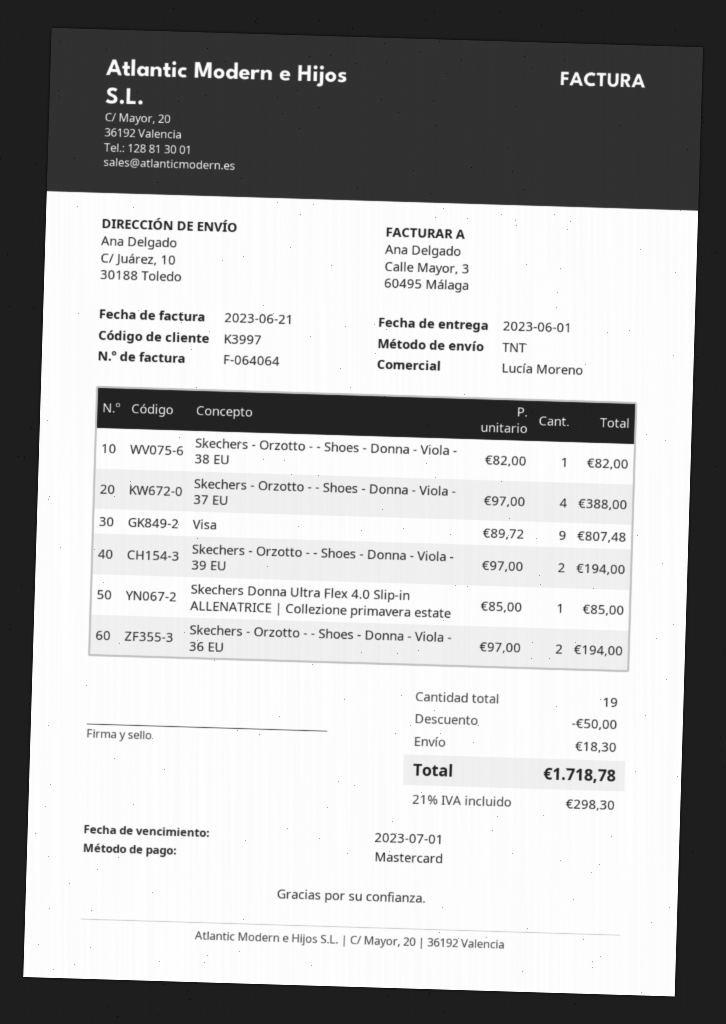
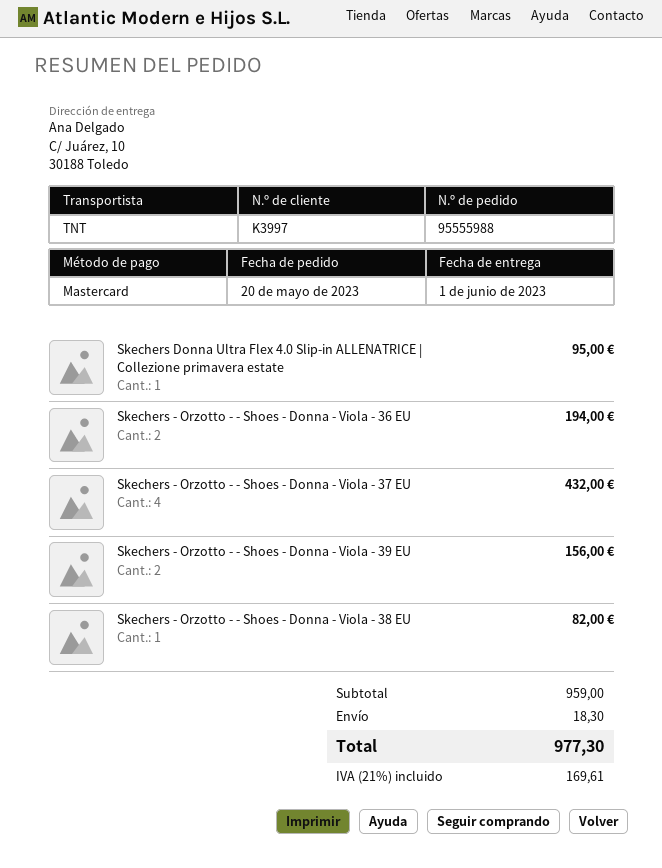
Skechers - Orzotto - - Shoes - Donna - Viola - 37 EU: 4 for 388.00 -> 4 for 432.00
Visa: 9 for 807.48 -> none
Skechers - Orzotto - - Shoes - Donna - Viola - 39 EU: 2 for 194.00 -> 2 for 156.00
Skechers Donna Ultra Flex 4.0 Slip-in ALLENATRICE | Collezione primavera estate: 1 for 85.00 -> 1 for 95.00
discount: 50.00 -> none
tax: 21% = 298.30 -> 21% = 169.61
total: 1718.78 -> 977.30

